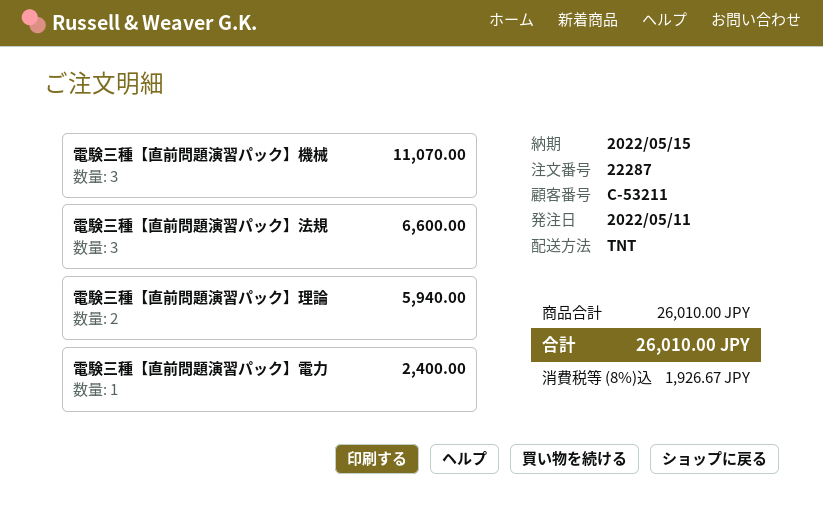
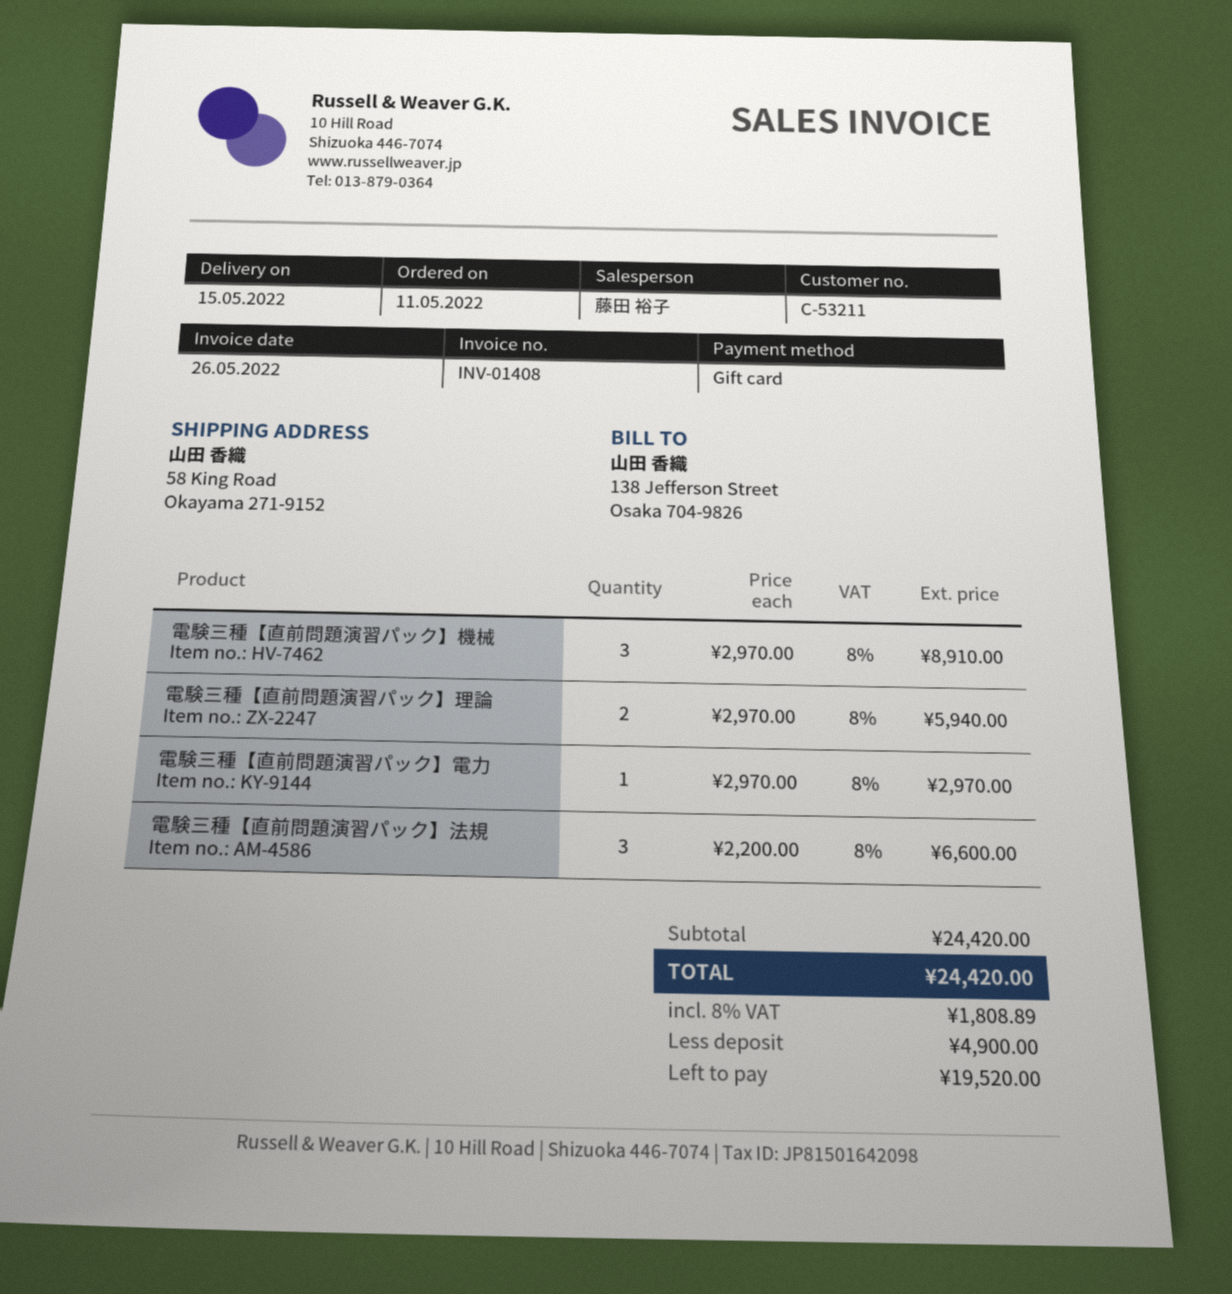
電験三種【直前問題演習パック】機械: 3 for 11070.00 -> 3 for 8910.00
電験三種【直前問題演習パック】電力: 1 for 2400.00 -> 1 for 2970.00
subtotal: 26010.00 -> 24420.00
tax: 8% = 1926.67 -> 8% = 1808.89
total: 26010.00 -> 24420.00

